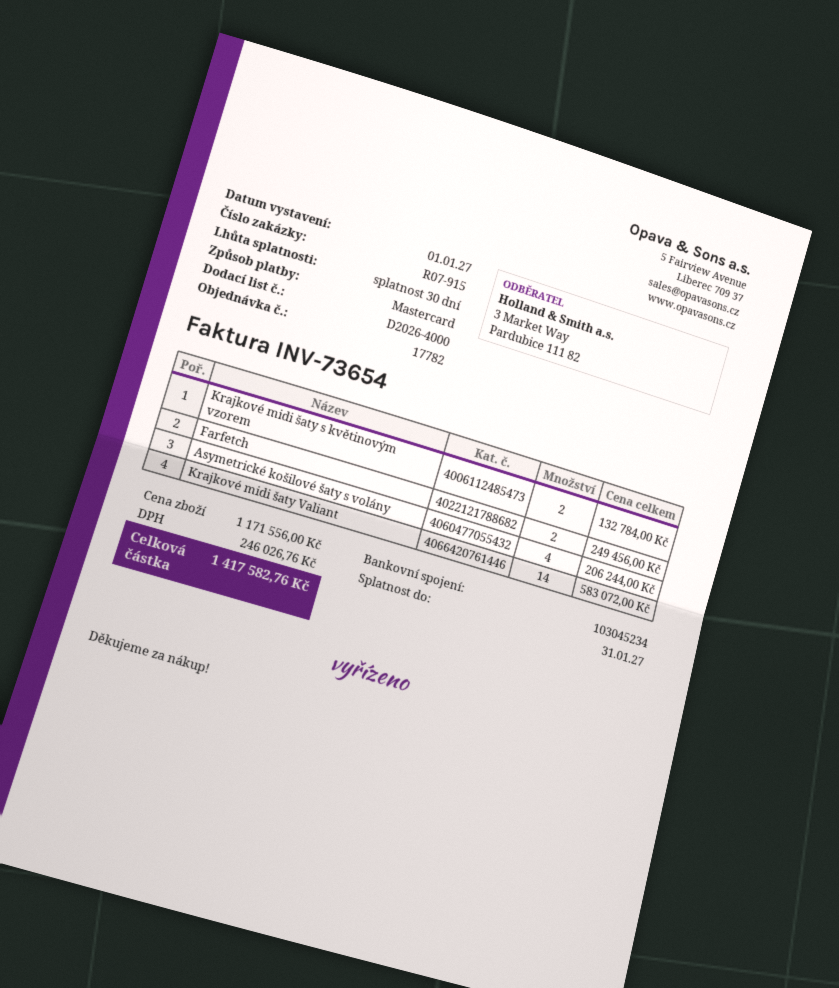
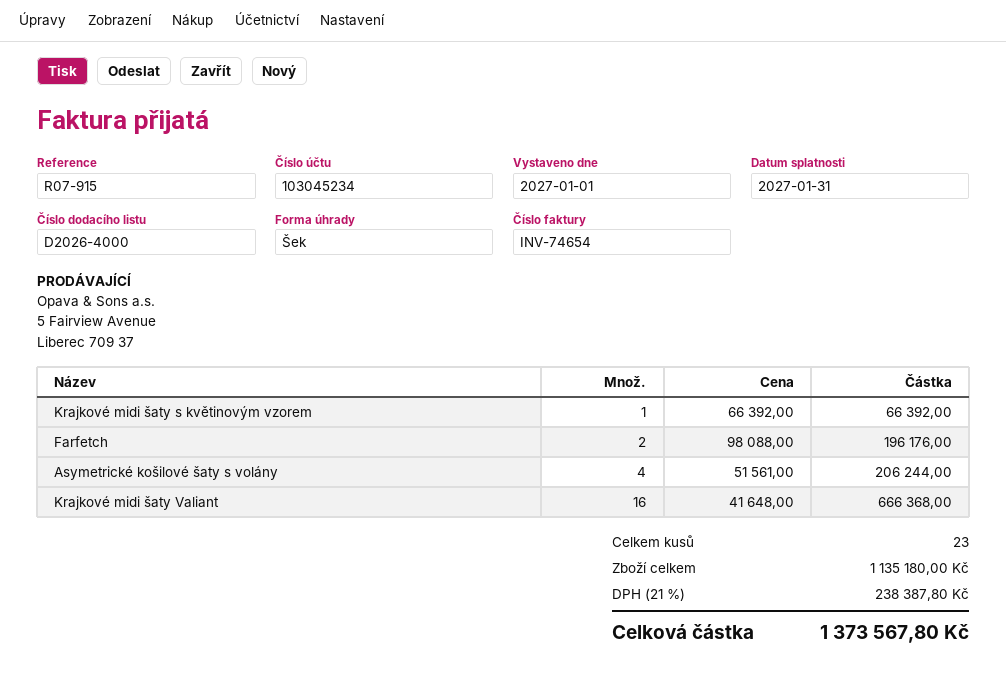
invoice number: INV-73654 -> INV-74654
payment method: Mastercard -> cheque
Krajkové midi šaty s květinovým vzorem: 2 for 132784.00 -> 1 for 66392.00
Farfetch: 2 for 249456.00 -> 2 for 196176.00
Krajkové midi šaty Valiant: 14 for 583072.00 -> 16 for 666368.00
subtotal: 1171556.00 -> 1135180.00
tax: 246026.76 -> 238387.80
total: 1417582.76 -> 1373567.80

